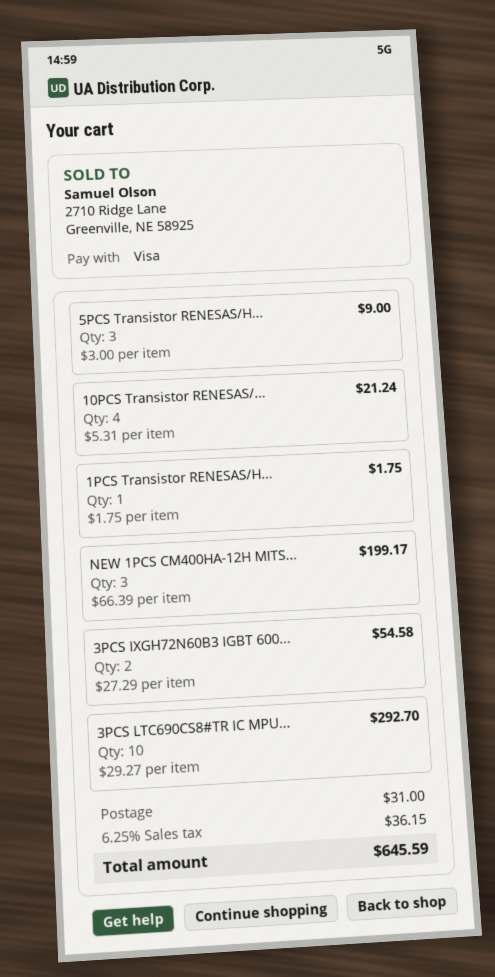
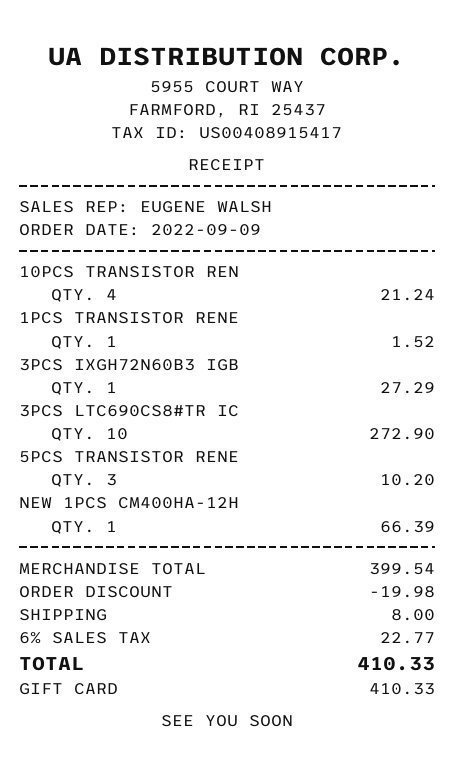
payment method: Visa -> gift card
5PCS Transistor RENESAS/H...: 3 for 9.00 -> 3 for 10.20
1PCS Transistor RENESAS/H...: 1 for 1.75 -> 1 for 1.52
NEW 1PCS CM400HA-12H MITS...: 3 for 199.17 -> 1 for 66.39
3PCS IXGH72N60B3 IGBT 600...: 2 for 54.58 -> 1 for 27.29
3PCS LTC690CS8#TR IC MPU...: 10 for 292.70 -> 10 for 272.90
discount: none -> 19.98
shipping: 31.00 -> 8.00
tax: 6.25% = 36.15 -> 6% = 22.77
total: 645.59 -> 410.33

